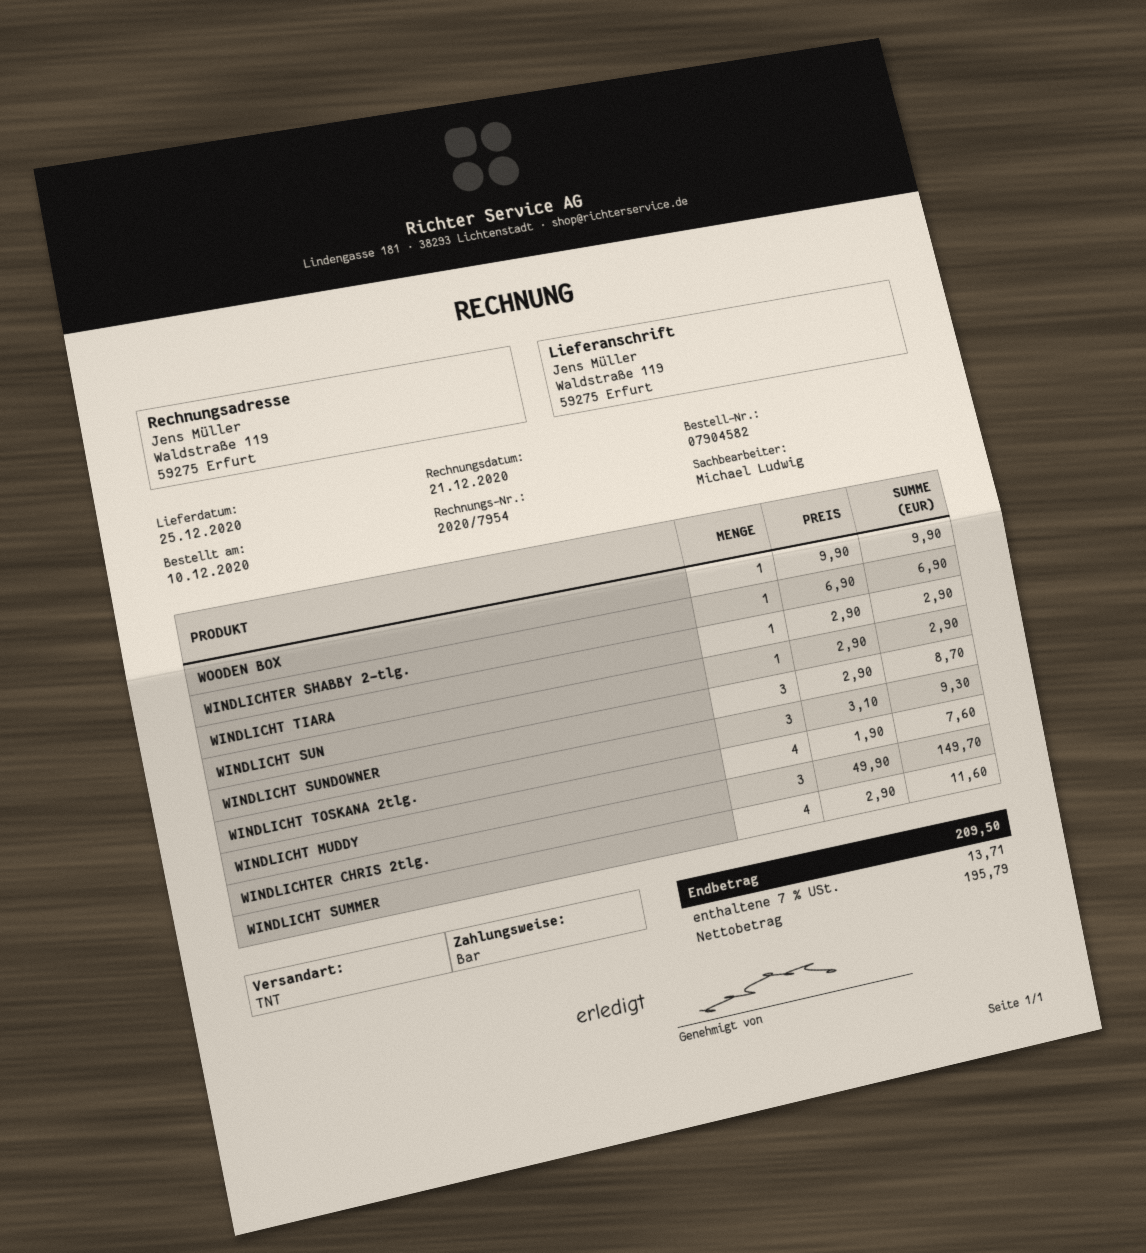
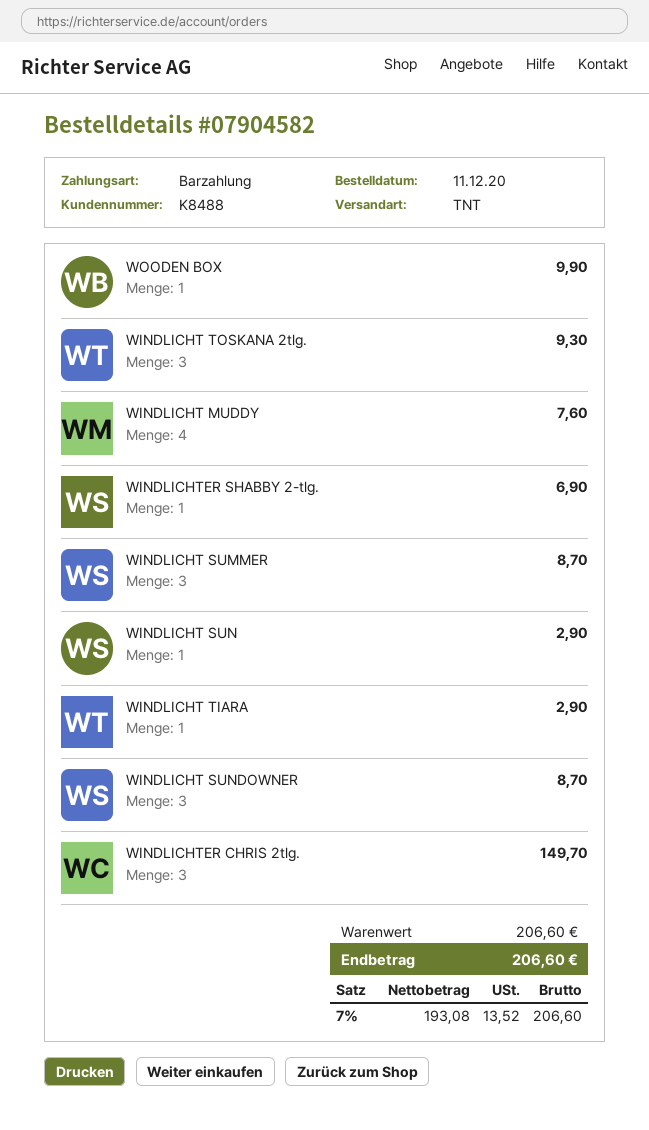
order date: 2020-12-10 -> 2020-12-11
WINDLICHT SUMMER: 4 for 11.60 -> 3 for 8.70
net: 195.79 -> 193.08
tax: 7% = 13.71 -> 7% = 13.52
total: 209.50 -> 206.60

